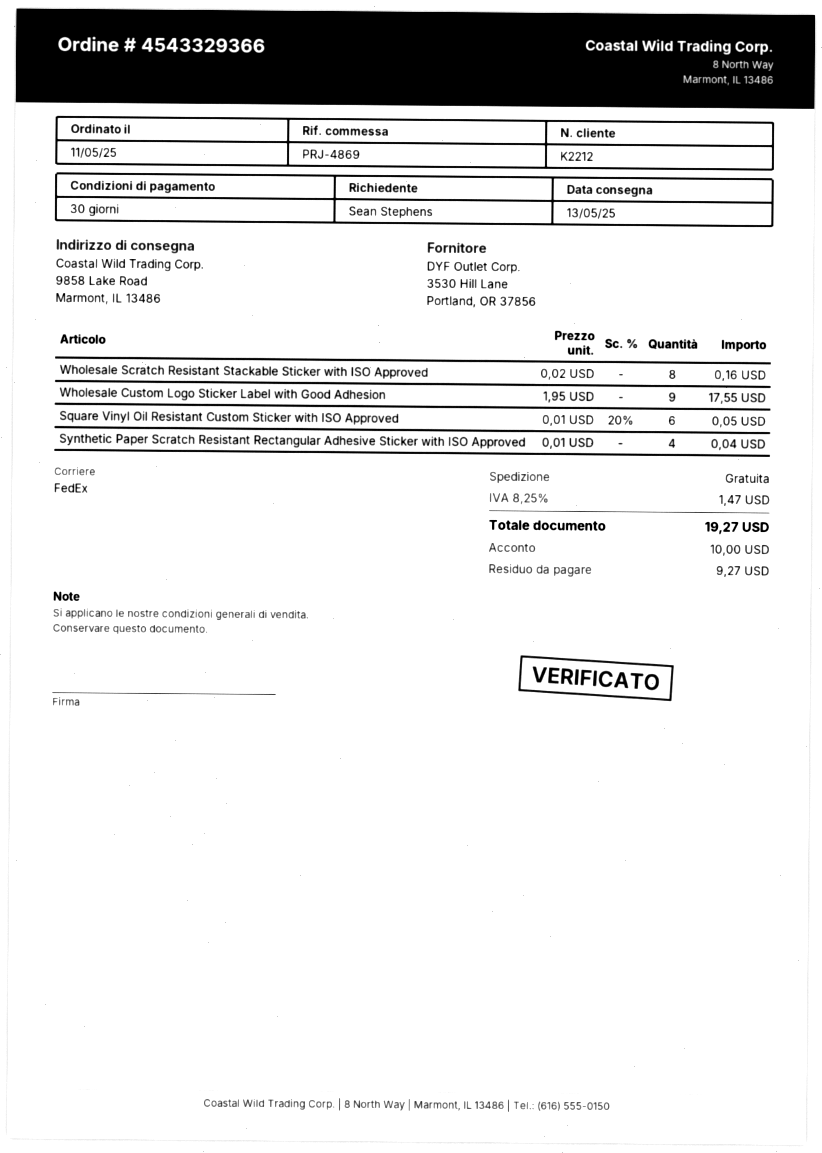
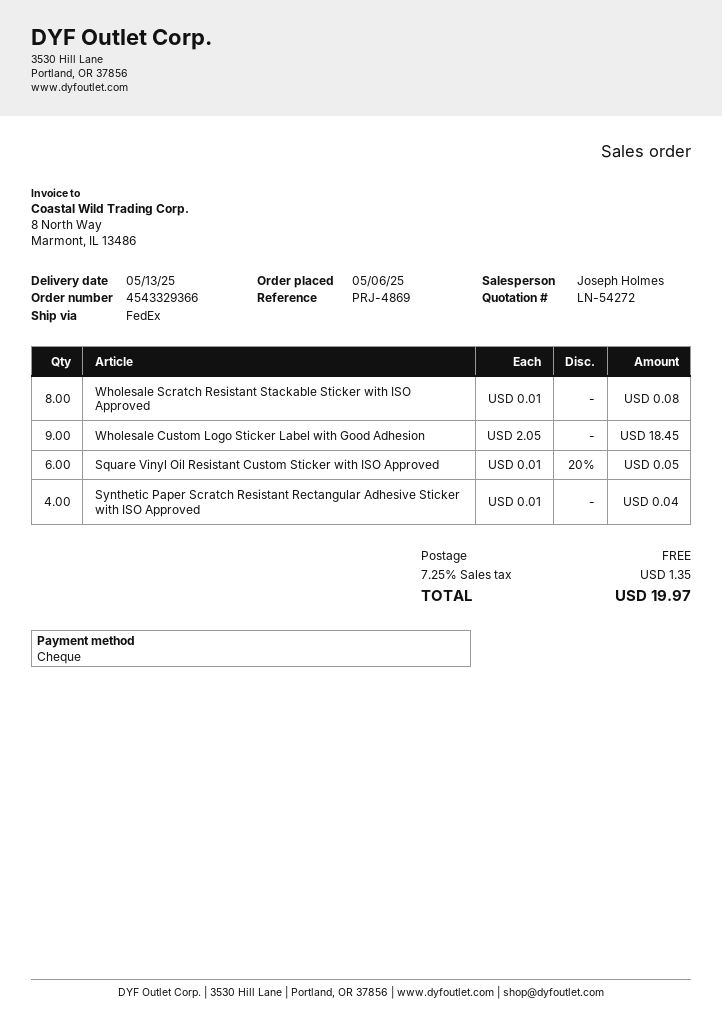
order date: 2025-05-11 -> 2025-05-06
Wholesale Scratch Resistant Stackable Sticker with ISO Approved: 8 x 0.02 = 0.16 -> 8 x 0.01 = 0.08
Wholesale Custom Logo Sticker Label with Good Adhesion: 9 x 1.95 = 17.55 -> 9 x 2.05 = 18.45
tax: 8.25% = 1.47 -> 7.25% = 1.35
total: 19.27 -> 19.97

